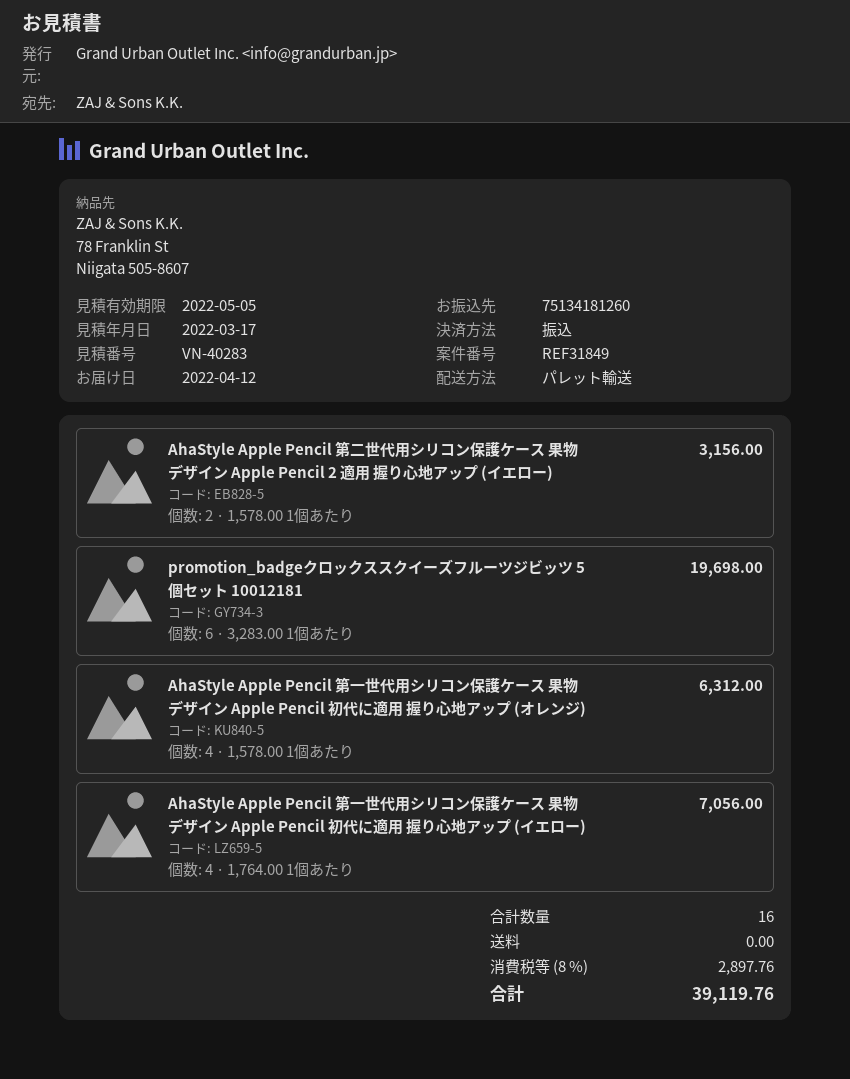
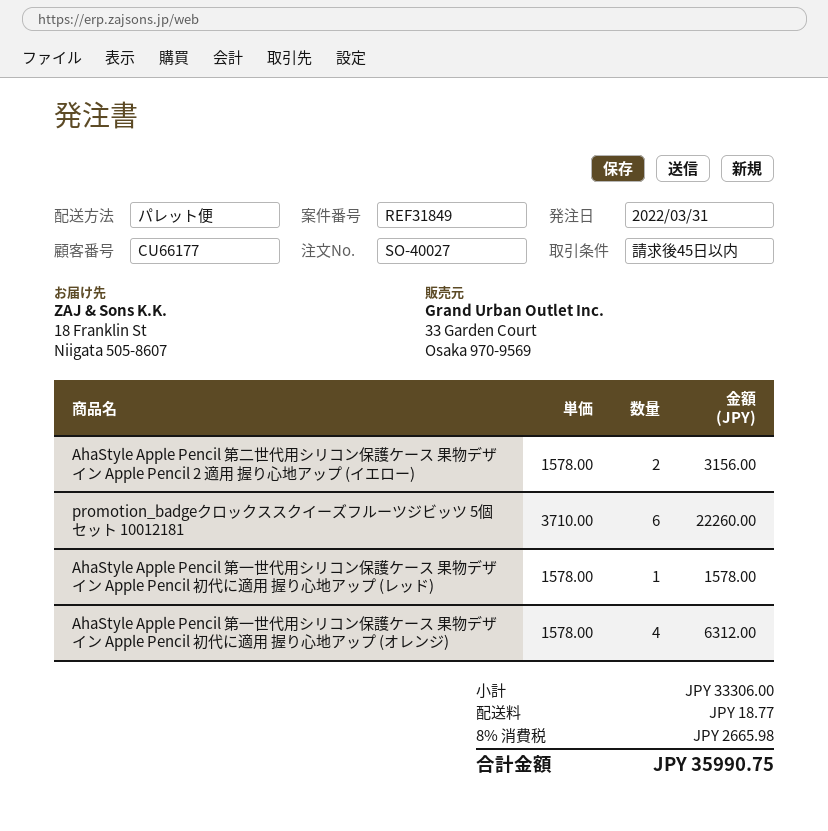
ship to: 78 Franklin St, Niigata 505-8607 -> 18 Franklin St, Niigata 505-8607
promotion_badgeクロックススクイーズフルーツジビッツ 5個セット 10012181: 6 x 3283.00 = 19698.00 -> 6 x 3710.00 = 22260.00
AhaStyle Apple Pencil 第一世代用シリコン保護ケース 果物デザイン Apple Pencil 初代に適用 握り心地アップ (イエロー): 4 x 1764.00 = 7056.00 -> none
AhaStyle Apple Pencil 第一世代用シリコン保護ケース 果物デザイン Apple Pencil 初代に適用 握り心地アップ (レッド): none -> 1 x 1578.00 = 1578.00
shipping: 0.00 -> 18.77
tax: 8% = 2897.76 -> 8% = 2665.98
total: 39119.76 -> 35990.75

